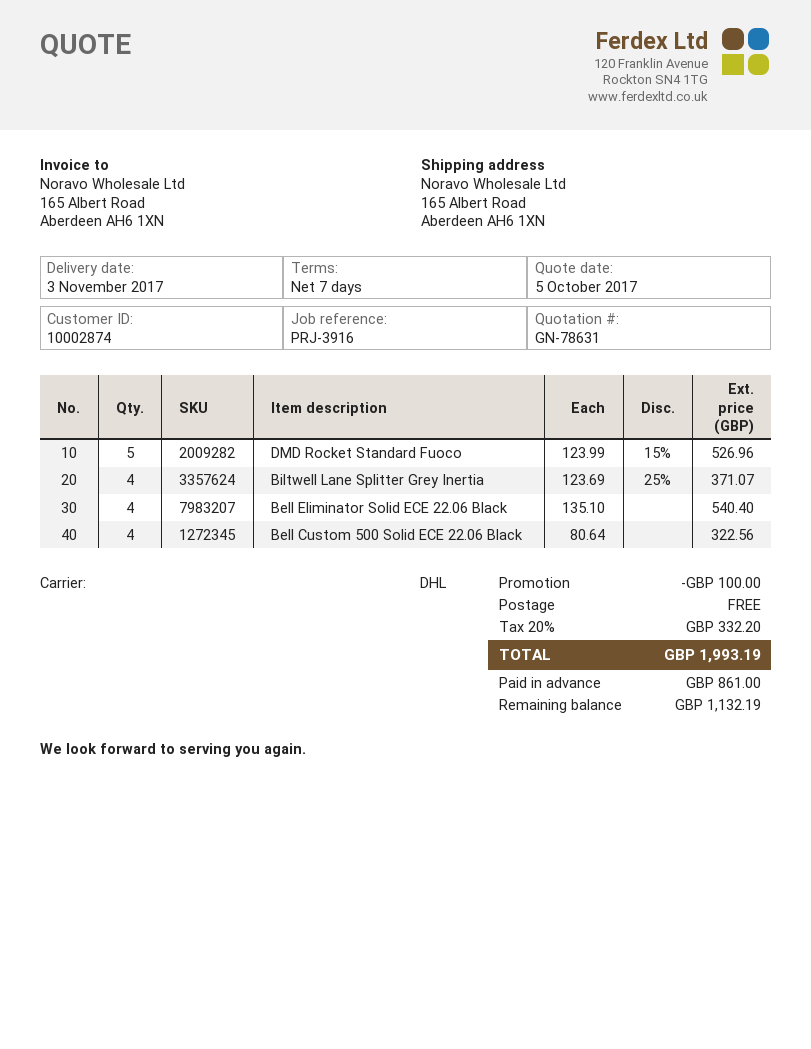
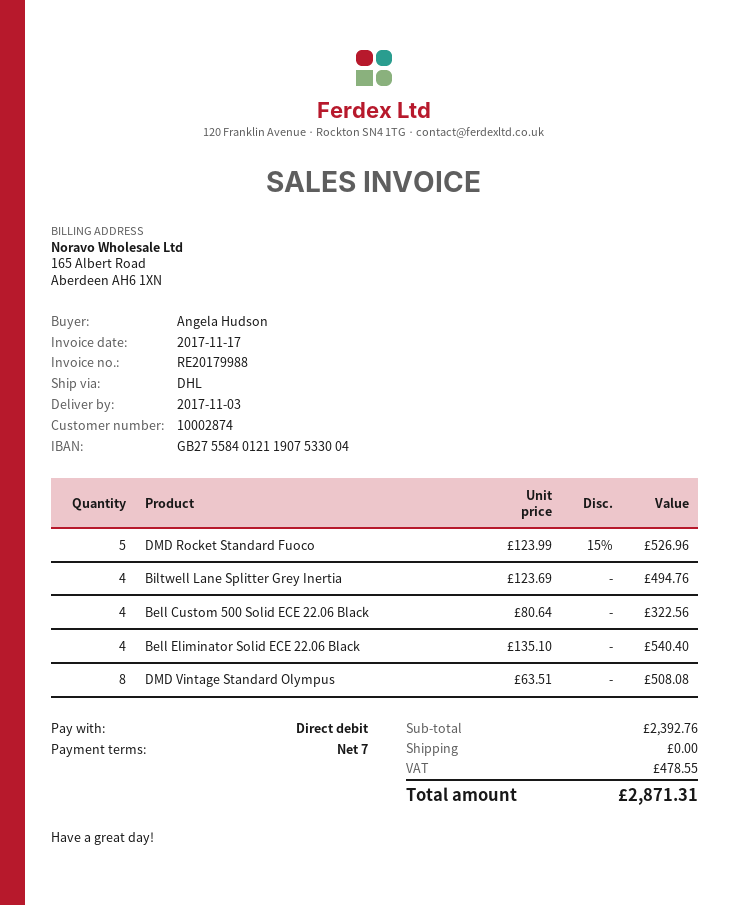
Biltwell Lane Splitter Grey Inertia: 4 x 123.69 - 25% = 371.07 -> 4 x 123.69 = 494.76
DMD Vintage Standard Olympus: none -> 8 x 63.51 = 508.08
discount: 100.00 -> none
tax: 332.20 -> 478.55
total: 1993.19 -> 2871.31

